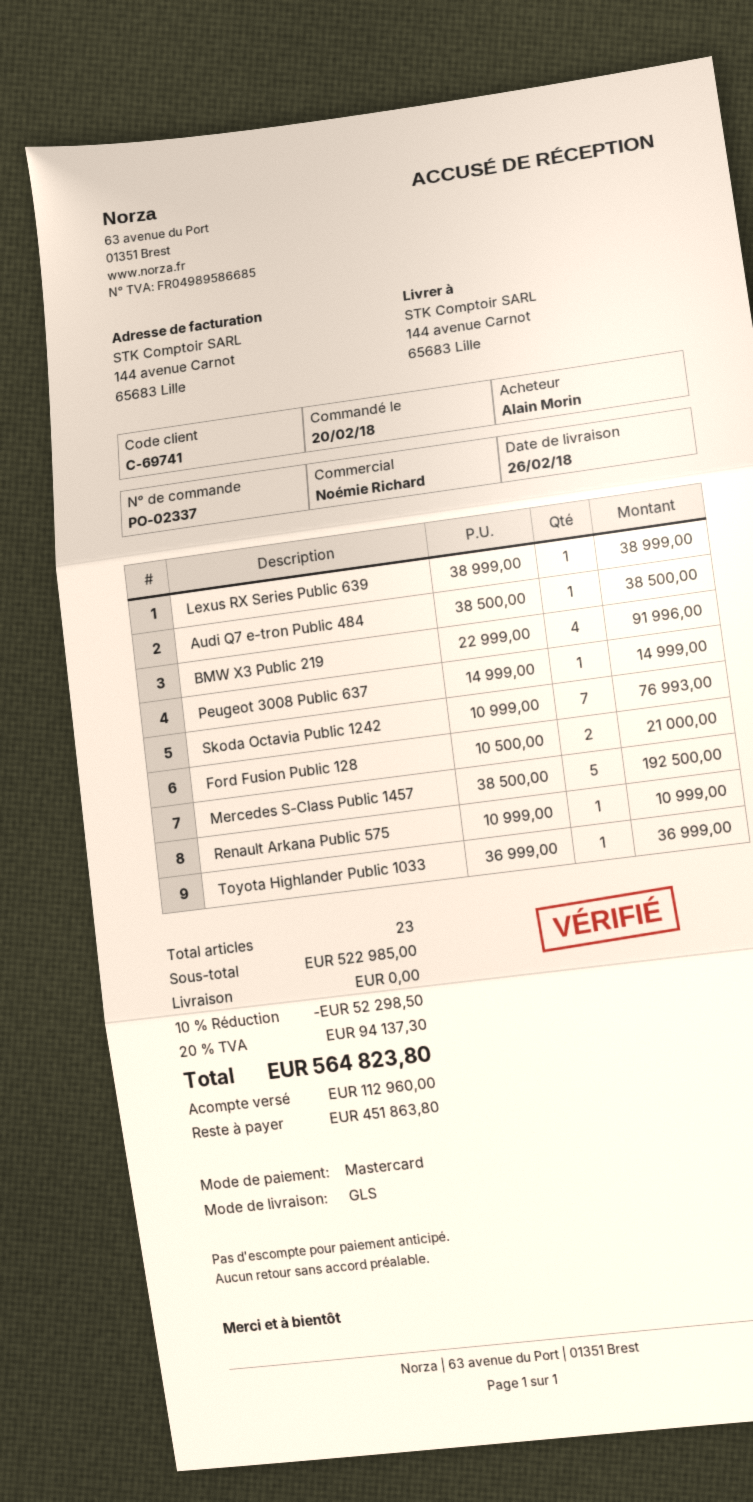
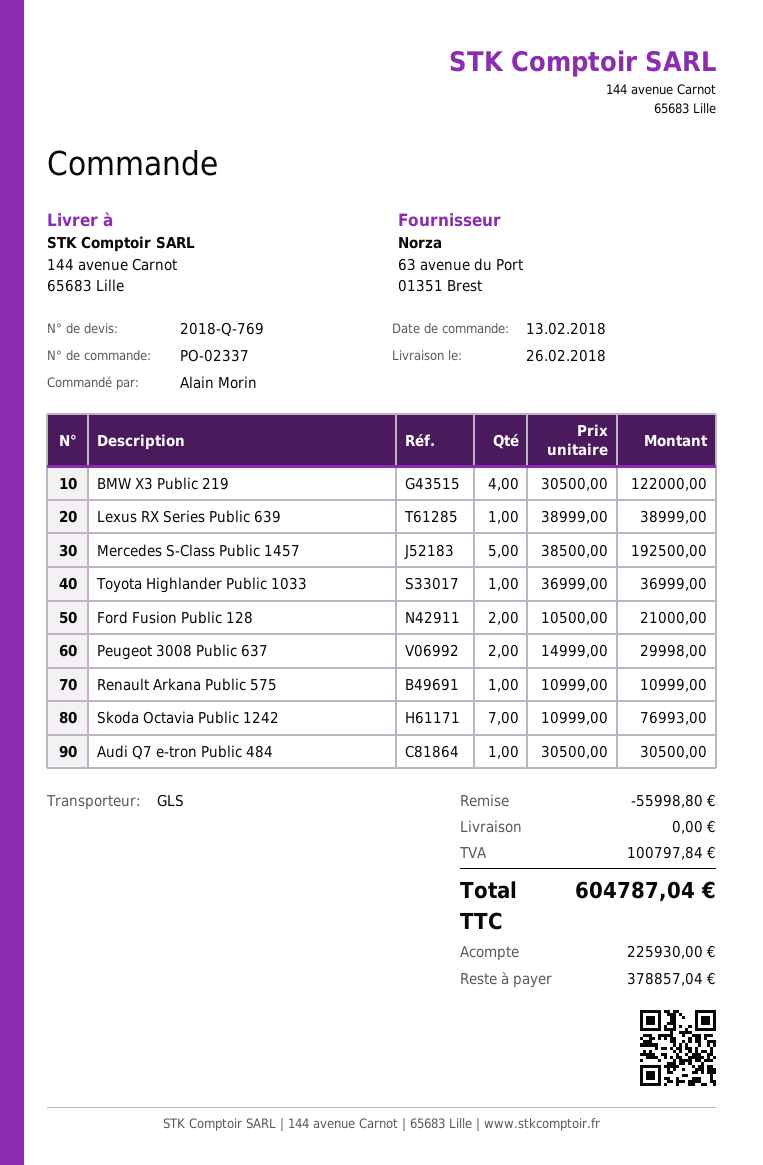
order date: 2018-02-20 -> 2018-02-13
Audi Q7 e-tron Public 484: 1 x 38500.00 = 38500.00 -> 1 x 30500.00 = 30500.00
BMW X3 Public 219: 4 x 22999.00 = 91996.00 -> 4 x 30500.00 = 122000.00
Peugeot 3008 Public 637: 1 x 14999.00 = 14999.00 -> 2 x 14999.00 = 29998.00
discount: 52298.50 -> 55998.80
tax: 94137.30 -> 100797.84
total: 564823.80 -> 604787.04
deposit: 112960.00 -> 225930.00
balance: 451863.80 -> 378857.04

